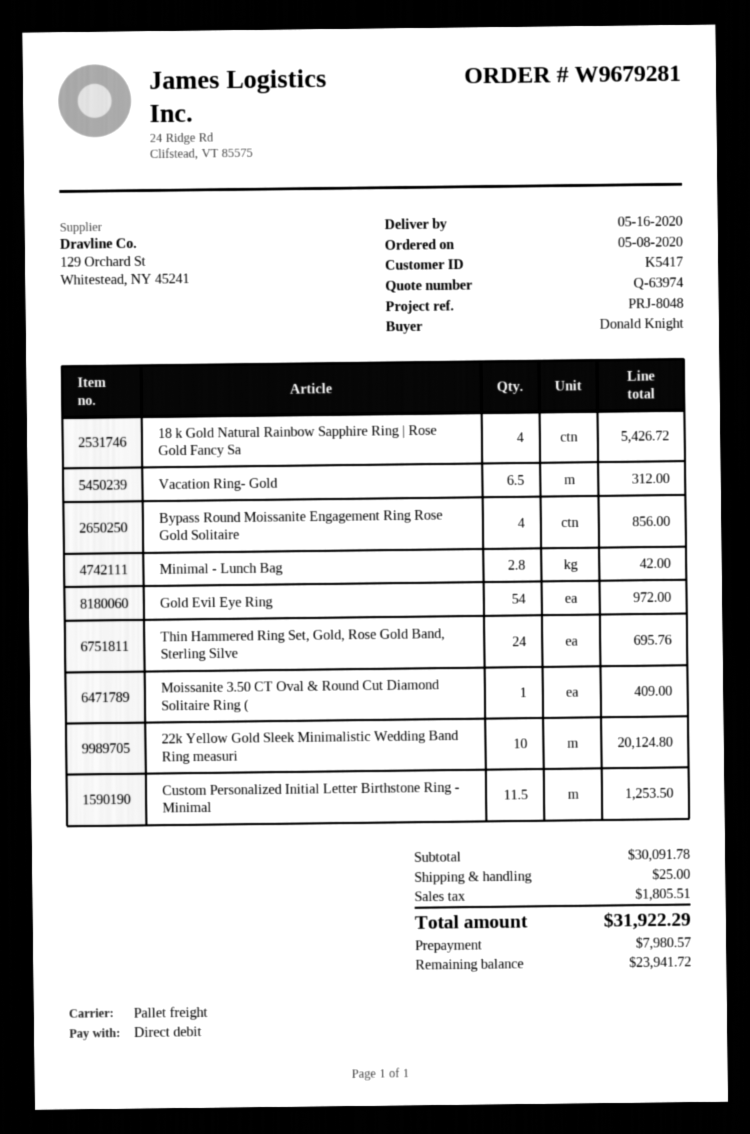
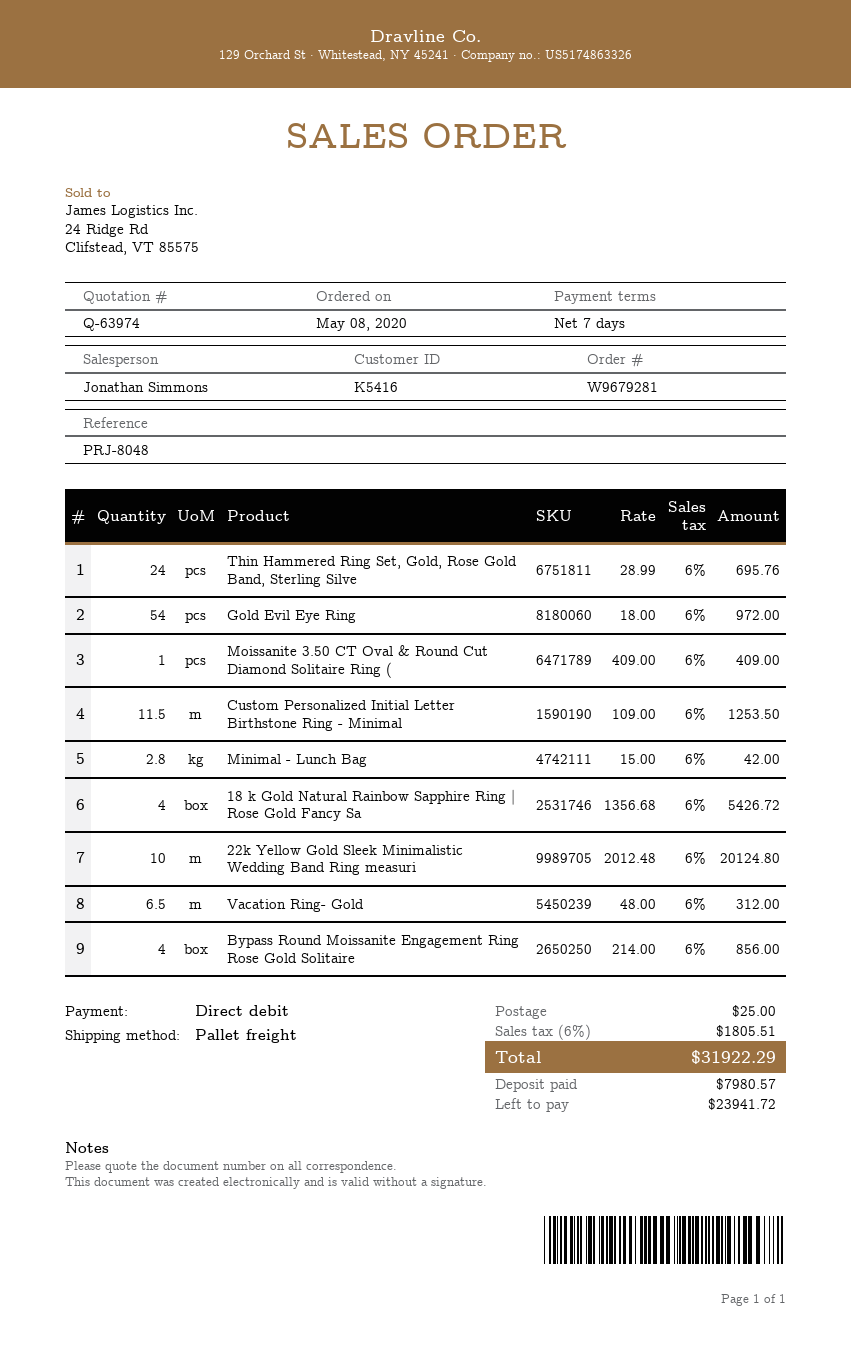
customer number: K5417 -> K5416

